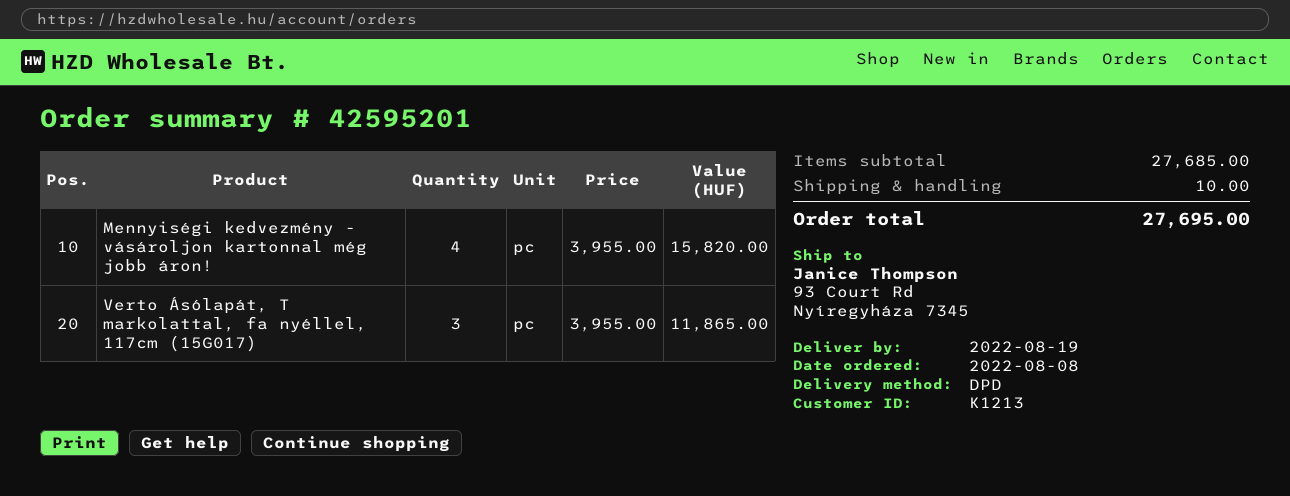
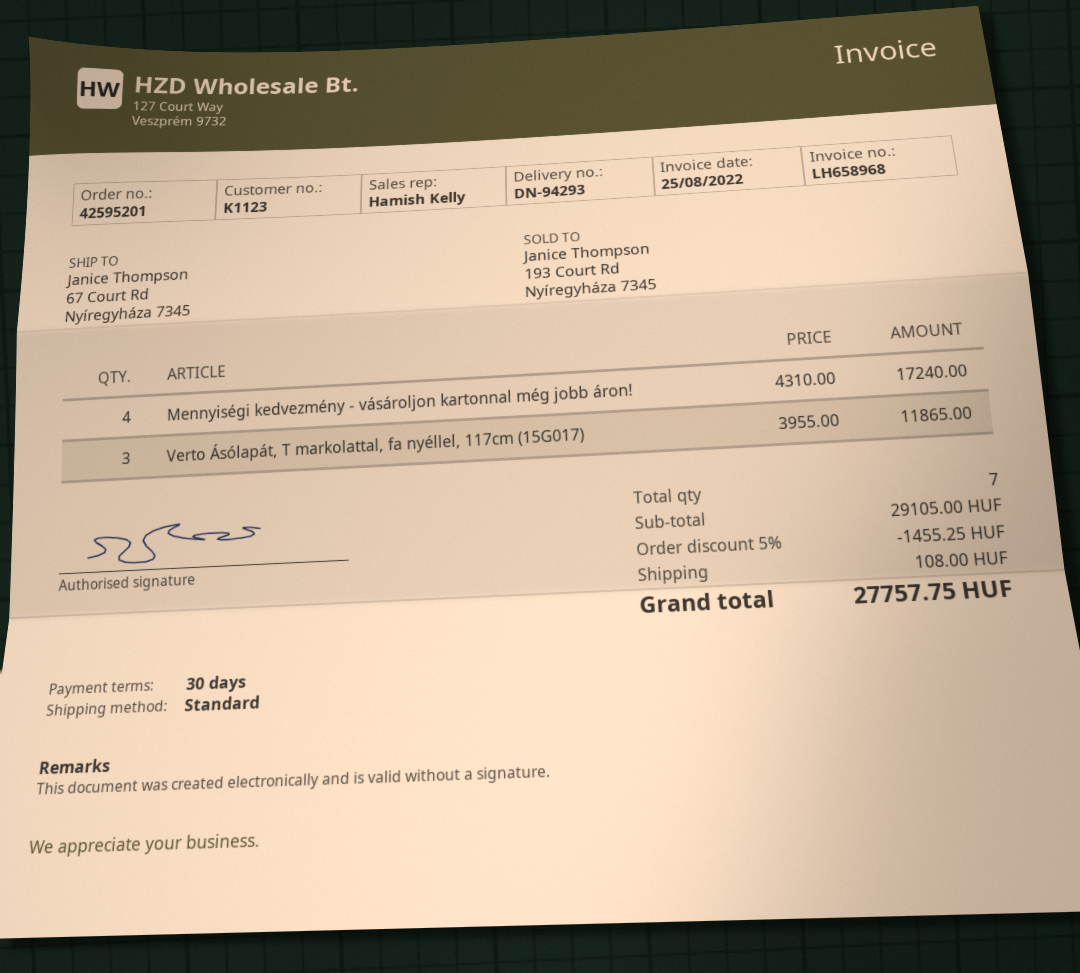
customer number: K1213 -> K1123
shipping method: DPD -> standard
ship to: 93 Court Rd, Nyíregyháza 7345 -> 67 Court Rd, Nyíregyháza 7345
Mennyiségi kedvezmény - vásároljon kartonnal még jobb áron!: 4 x 3955.00 = 15820.00 -> 4 x 4310.00 = 17240.00
subtotal: 27685.00 -> 29105.00
discount: none -> 5% = 1455.25
shipping: 10.00 -> 108.00
total: 27695.00 -> 27757.75

